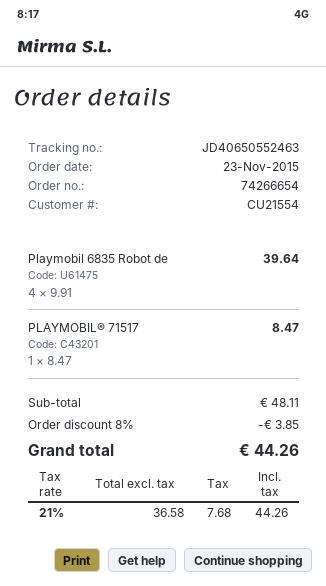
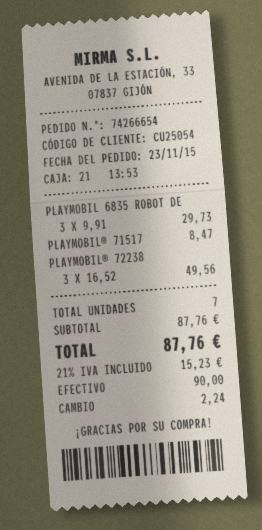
customer number: CU21554 -> CU25054
Playmobil 6835 Robot de: 4 x 9.91 = 39.64 -> 3 x 9.91 = 29.73
PLAYMOBIL® 72238: none -> 3 x 16.52 = 49.56
subtotal: 48.11 -> 87.76
discount: 8% = 3.85 -> none
tax: 21% = 7.68 -> 21% = 15.23
total: 44.26 -> 87.76

